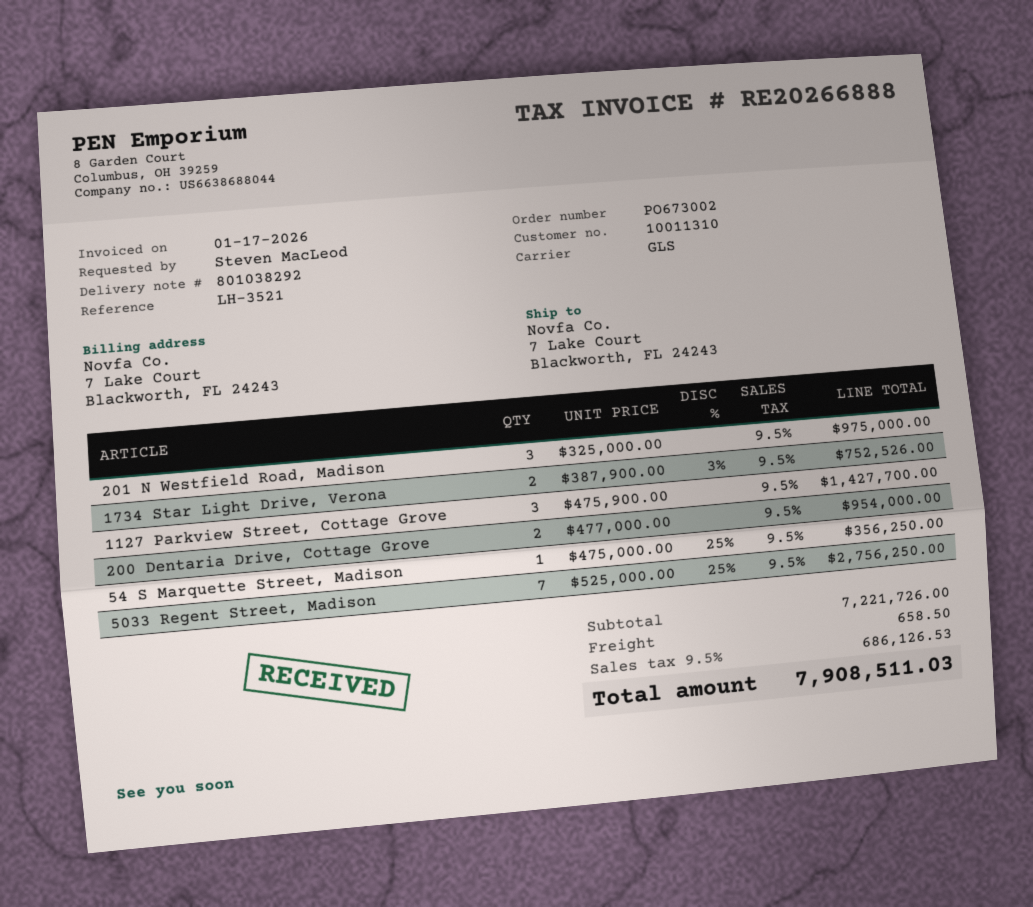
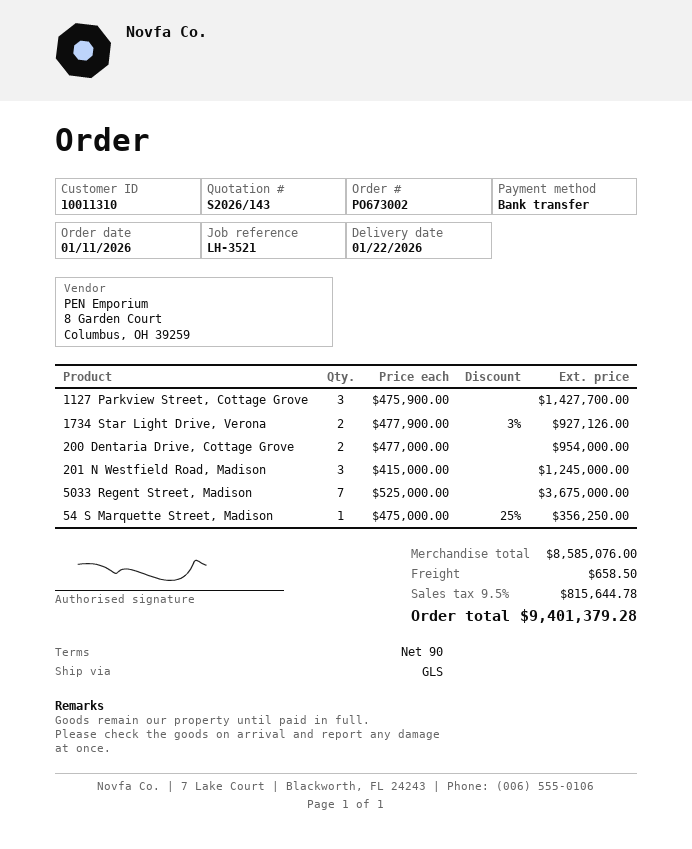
201 N Westfield Road, Madison: 3 x 325000.00 = 975000.00 -> 3 x 415000.00 = 1245000.00
1734 Star Light Drive, Verona: 2 x 387900.00 - 3% = 752526.00 -> 2 x 477900.00 - 3% = 927126.00
5033 Regent Street, Madison: 7 x 525000.00 - 25% = 2756250.00 -> 7 x 525000.00 = 3675000.00
subtotal: 7221726.00 -> 8585076.00
tax: 9.5% = 686126.53 -> 9.5% = 815644.78
total: 7908511.03 -> 9401379.28

